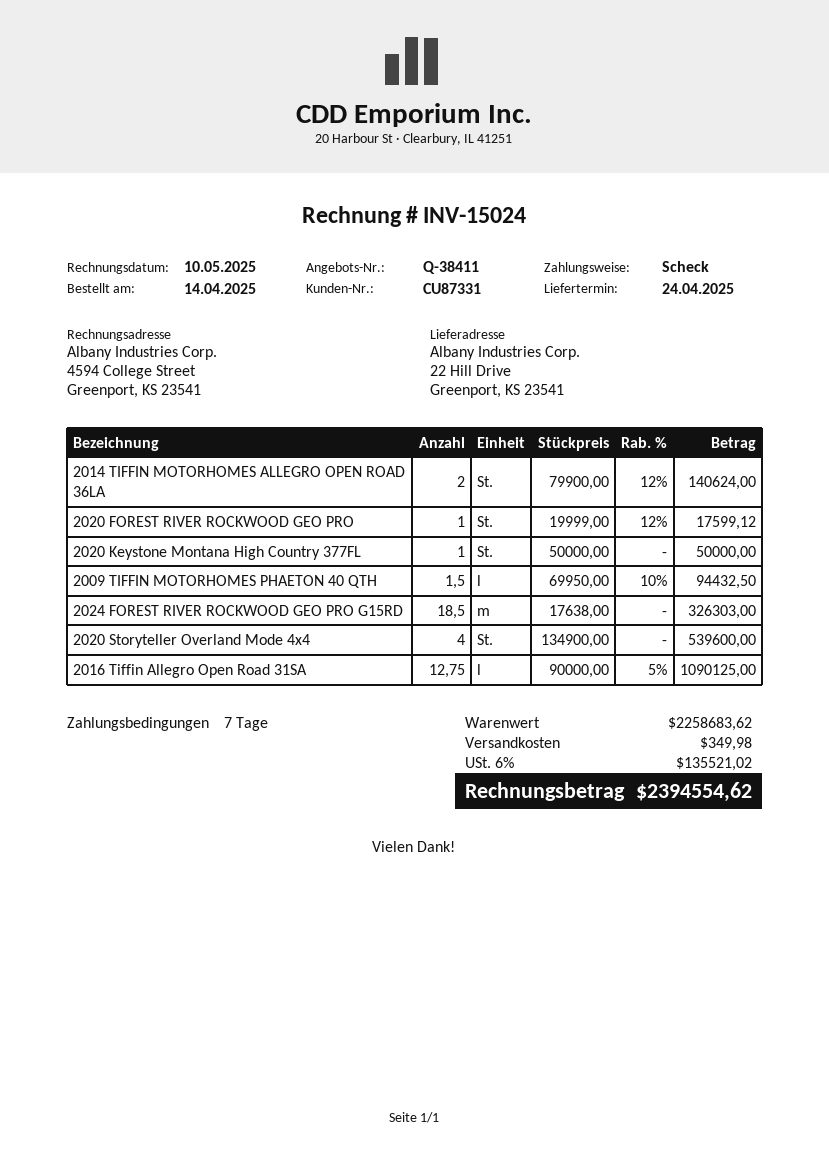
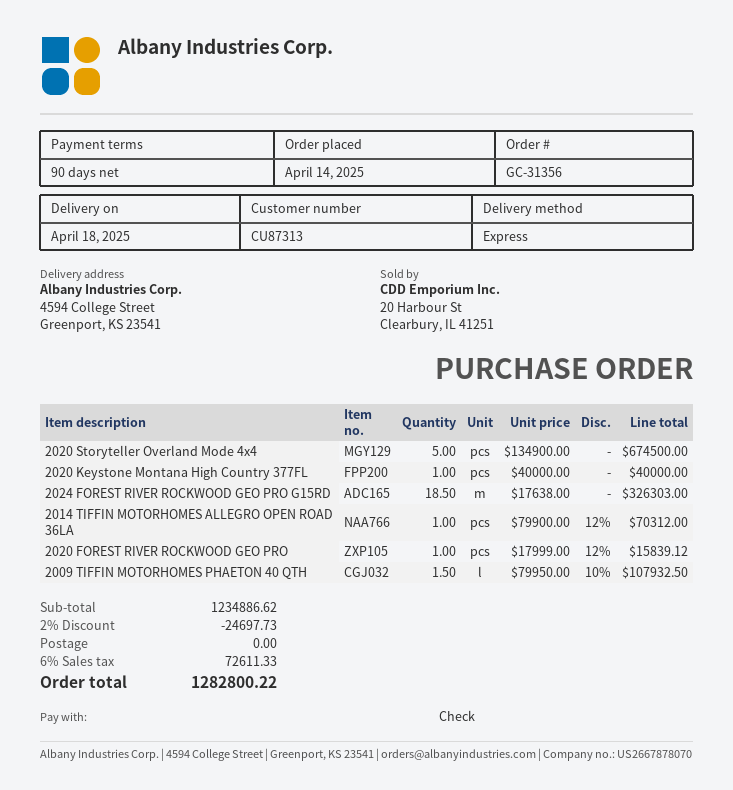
delivery date: 2025-04-24 -> 2025-04-18
payment terms: 7 days -> 90 days
customer number: CU87331 -> CU87313
ship to: 22 Hill Drive, Greenport, KS 23541 -> 4594 College Street, Greenport, KS 23541
2014 TIFFIN MOTORHOMES ALLEGRO OPEN ROAD 36LA: 2 x 79900.00 - 12% = 140624.00 -> 1 x 79900.00 - 12% = 70312.00
2020 FOREST RIVER ROCKWOOD GEO PRO: 1 x 19999.00 - 12% = 17599.12 -> 1 x 17999.00 - 12% = 15839.12
2020 Keystone Montana High Country 377FL: 1 x 50000.00 = 50000.00 -> 1 x 40000.00 = 40000.00
2009 TIFFIN MOTORHOMES PHAETON 40 QTH: 1.5 x 69950.00 - 10% = 94432.50 -> 1.5 x 79950.00 - 10% = 107932.50
2020 Storyteller Overland Mode 4x4: 4 x 134900.00 = 539600.00 -> 5 x 134900.00 = 674500.00
2016 Tiffin Allegro Open Road 31SA: 12.75 x 90000.00 - 5% = 1090125.00 -> none
subtotal: 2258683.62 -> 1234886.62
discount: none -> 2% = 24697.73
shipping: 349.98 -> 0.00
tax: 6% = 135521.02 -> 6% = 72611.33
total: 2394554.62 -> 1282800.22

